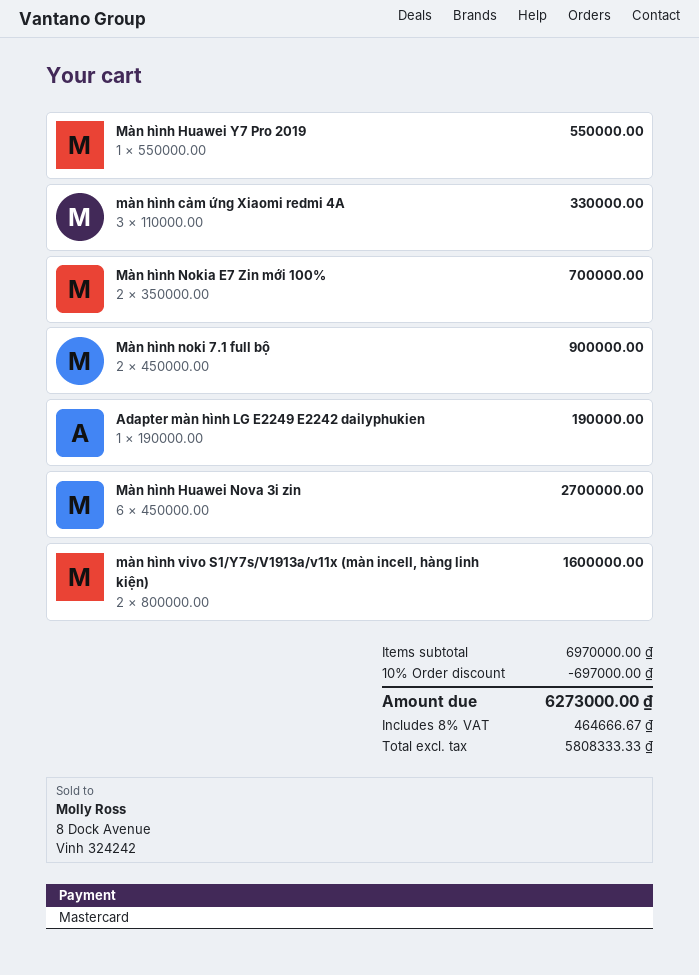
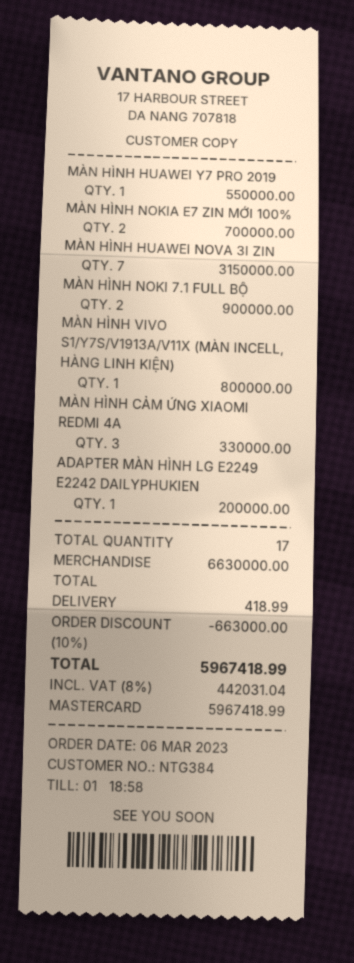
Adapter màn hình LG E2249 E2242 dailyphukien: 1 for 190000.00 -> 1 for 200000.00
Màn hình Huawei Nova 3i zin: 6 for 2700000.00 -> 7 for 3150000.00
màn hình vivo S1/Y7s/V1913a/v11x (màn incell, hàng linh kiện): 2 for 1600000.00 -> 1 for 800000.00
subtotal: 6970000.00 -> 6630000.00
discount: 10% = 697000.00 -> 10% = 663000.00
shipping: none -> 418.99
tax: 8% = 464666.67 -> 8% = 442031.04
total: 6273000.00 -> 5967418.99

